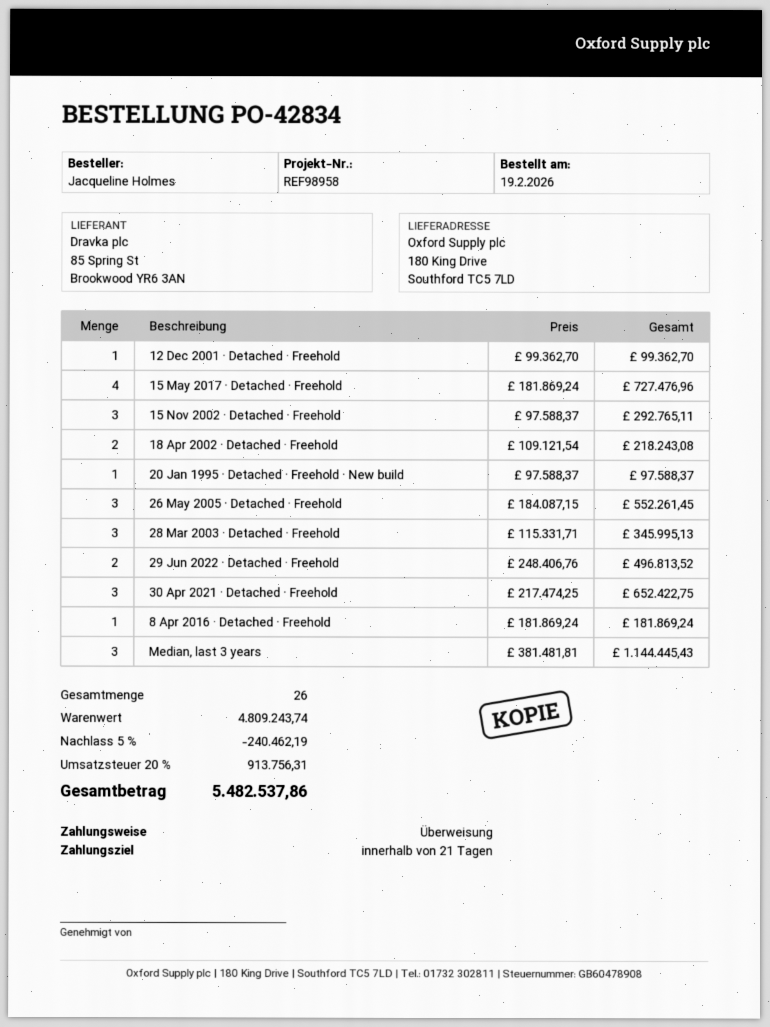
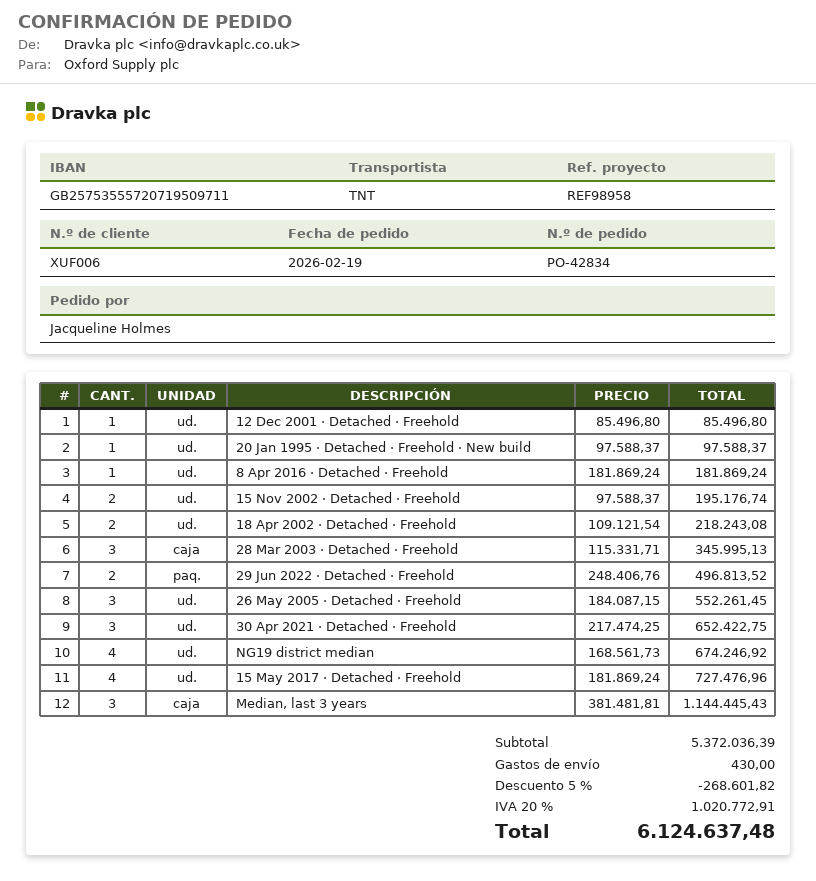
12 Dec 2001 · Detached · Freehold: 1 x 99362.70 = 99362.70 -> 1 x 85496.80 = 85496.80
15 Nov 2002 · Detached · Freehold: 3 x 97588.37 = 292765.11 -> 2 x 97588.37 = 195176.74
NG19 district median: none -> 4 x 168561.73 = 674246.92
subtotal: 4809243.74 -> 5372036.39
discount: 5% = 240462.19 -> 5% = 268601.82
shipping: none -> 430.00
tax: 20% = 913756.31 -> 20% = 1020772.91
total: 5482537.86 -> 6124637.48

